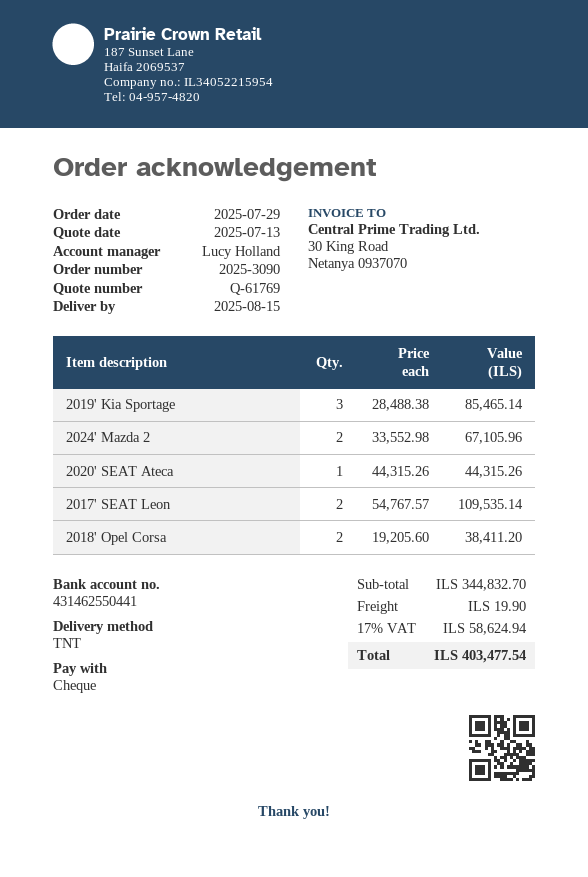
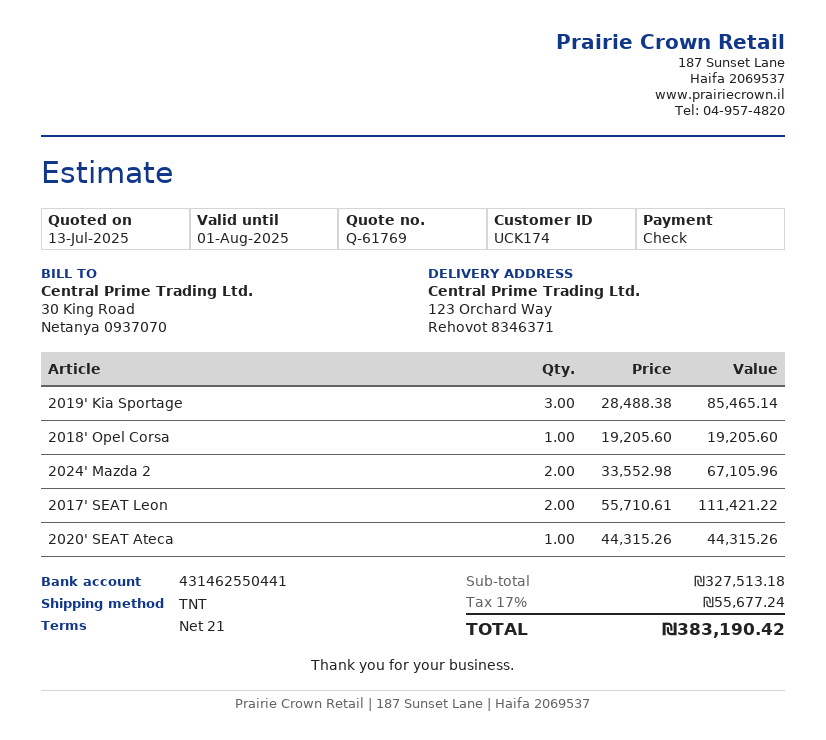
2017' SEAT Leon: 2 x 54767.57 = 109535.14 -> 2 x 55710.61 = 111421.22
2018' Opel Corsa: 2 x 19205.60 = 38411.20 -> 1 x 19205.60 = 19205.60
subtotal: 344832.70 -> 327513.18
shipping: 19.90 -> none
tax: 17% = 58624.94 -> 17% = 55677.24
total: 403477.54 -> 383190.42

